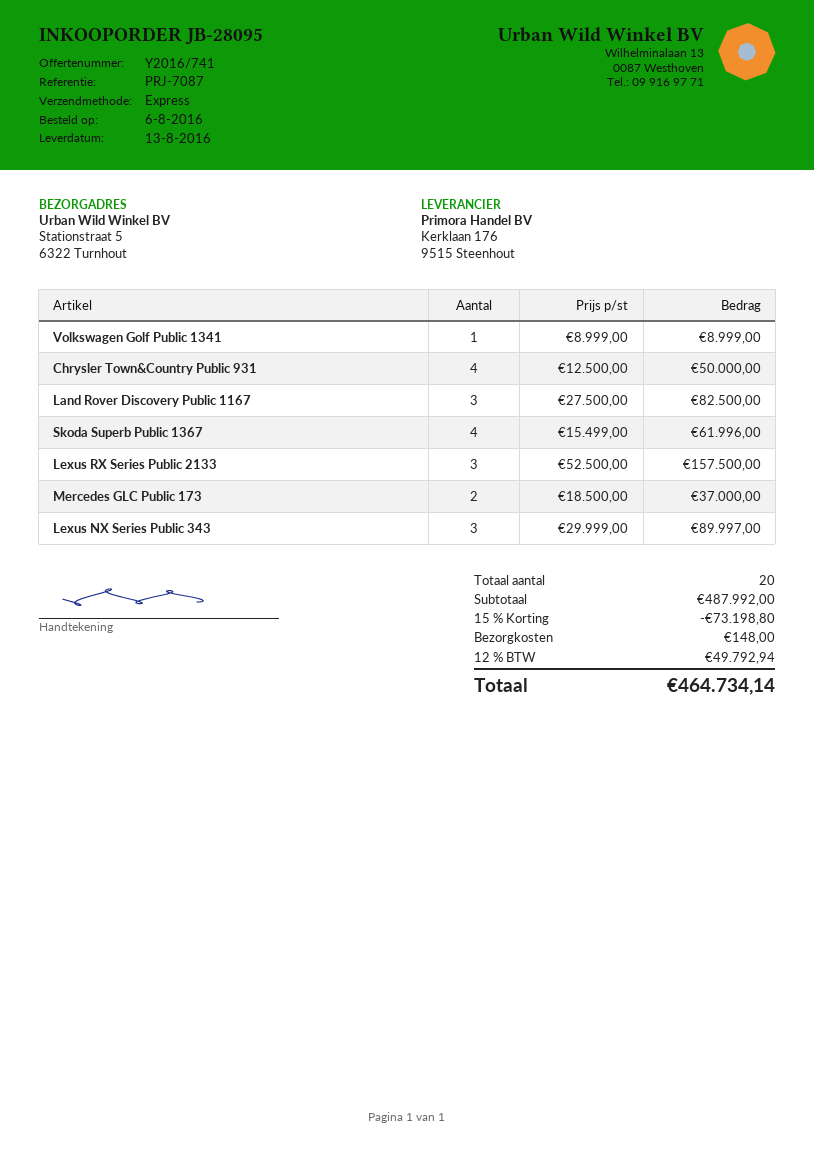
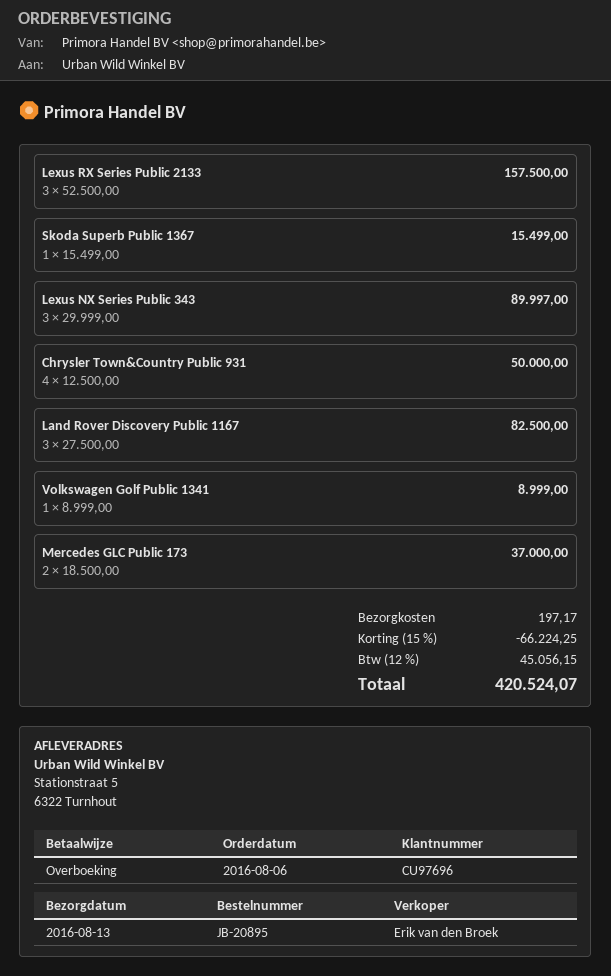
order number: JB-28095 -> JB-20895
Skoda Superb Public 1367: 4 x 15499.00 = 61996.00 -> 1 x 15499.00 = 15499.00
discount: 15% = 73198.80 -> 15% = 66224.25
shipping: 148.00 -> 197.17
tax: 12% = 49792.94 -> 12% = 45056.15
total: 464734.14 -> 420524.07

